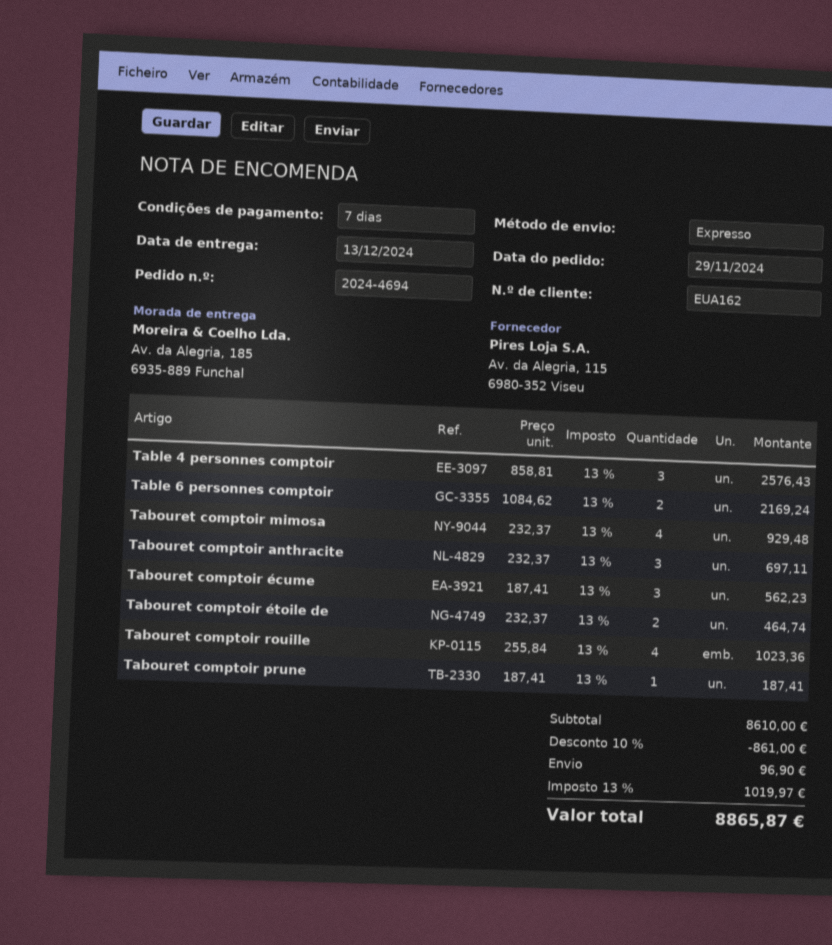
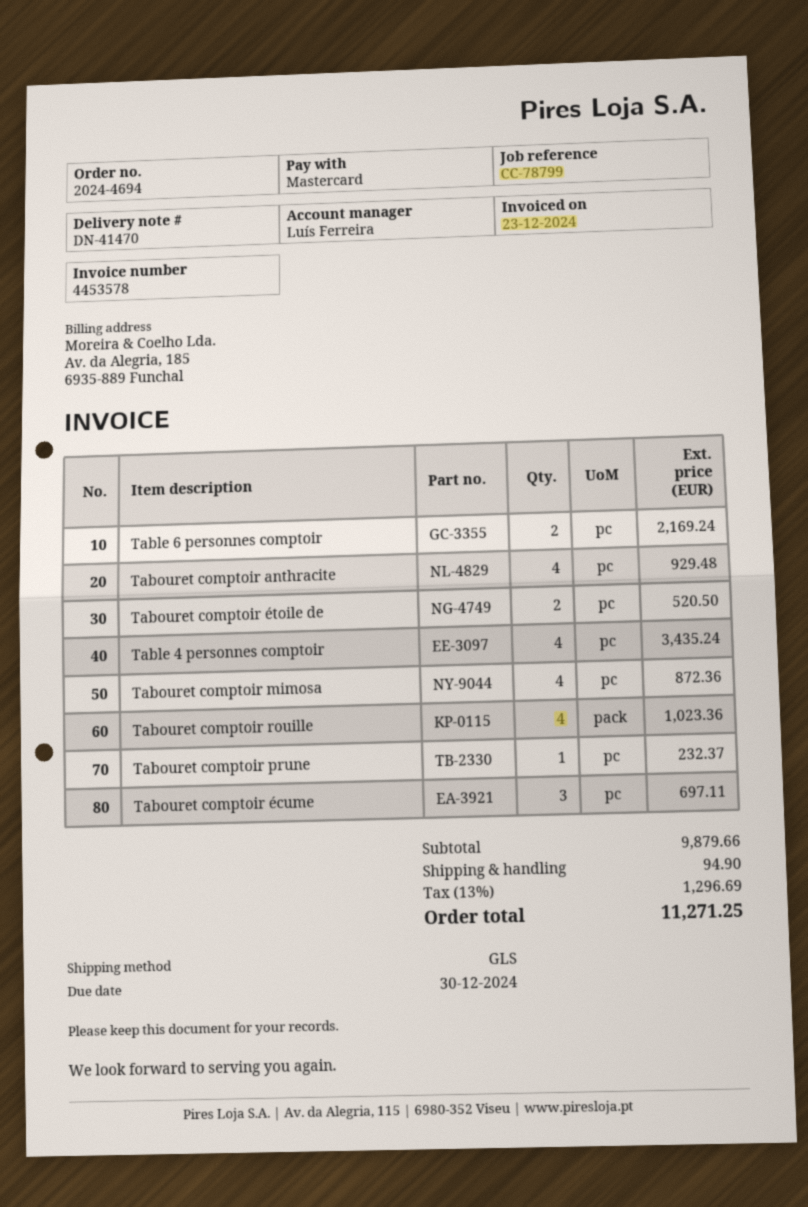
shipping method: express -> GLS
Table 4 personnes comptoir: 3 for 2576.43 -> 4 for 3435.24
Tabouret comptoir mimosa: 4 for 929.48 -> 4 for 872.36
Tabouret comptoir anthracite: 3 for 697.11 -> 4 for 929.48
Tabouret comptoir écume: 3 for 562.23 -> 3 for 697.11
Tabouret comptoir étoile de: 2 for 464.74 -> 2 for 520.50
Tabouret comptoir prune: 1 for 187.41 -> 1 for 232.37
subtotal: 8610.00 -> 9879.66
discount: 10% = 861.00 -> none
shipping: 96.90 -> 94.90
tax: 13% = 1019.97 -> 13% = 1296.69
total: 8865.87 -> 11271.25

